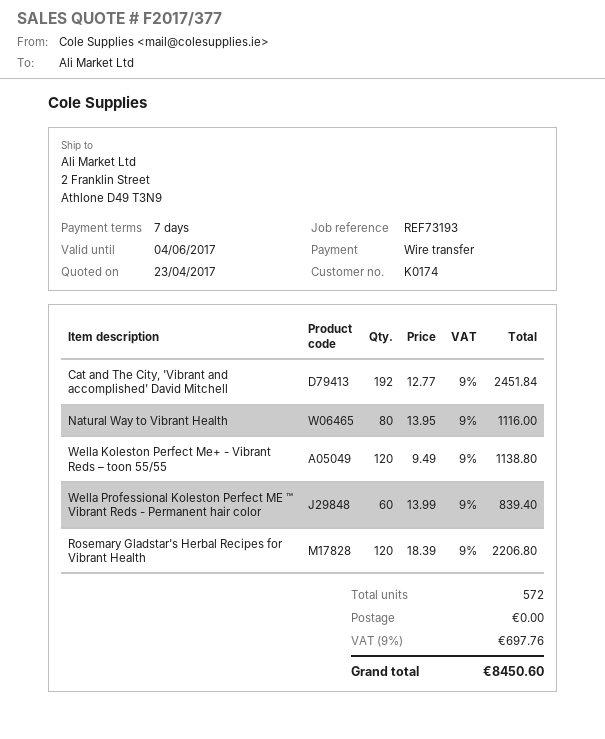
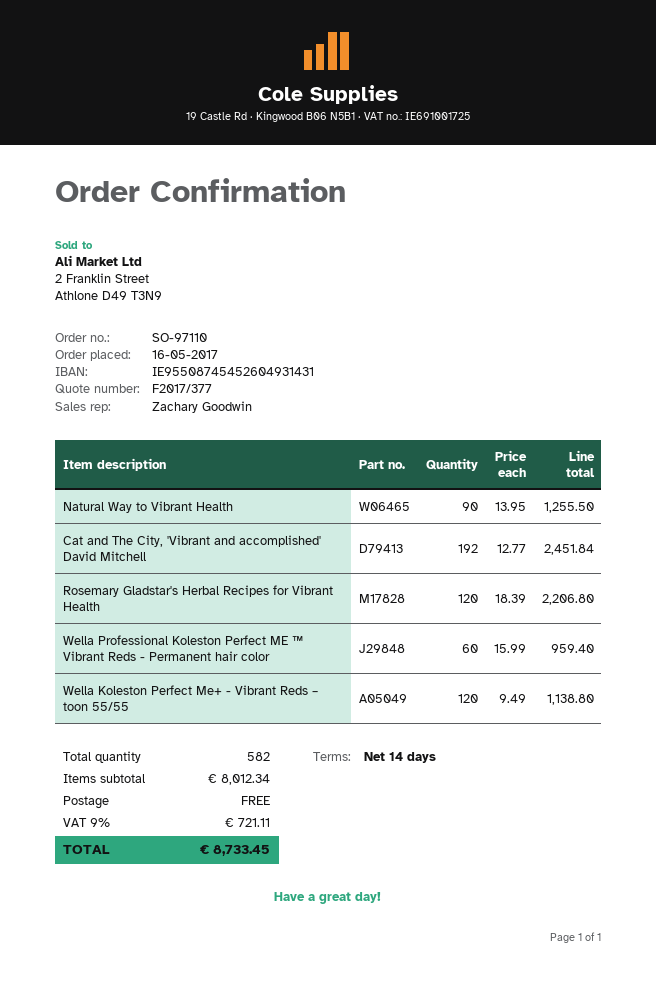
payment terms: 7 days -> 14 days
Natural Way to Vibrant Health: 80 x 13.95 = 1116.00 -> 90 x 13.95 = 1255.50
Wella Professional Koleston Perfect ME ™ Vibrant Reds - Permanent hair color: 60 x 13.99 = 839.40 -> 60 x 15.99 = 959.40
total quantity: 572 -> 582
tax: 9% = 697.76 -> 9% = 721.11
total: 8450.60 -> 8733.45

